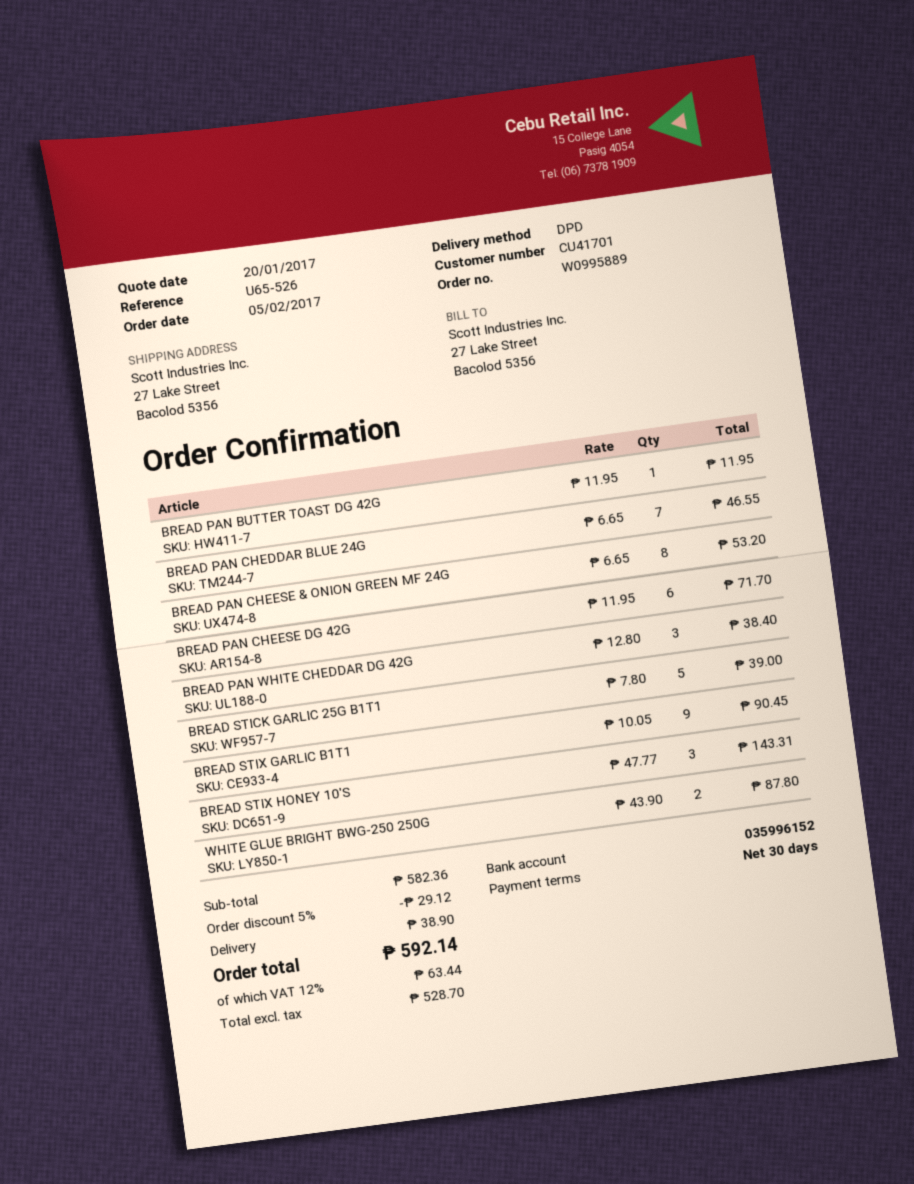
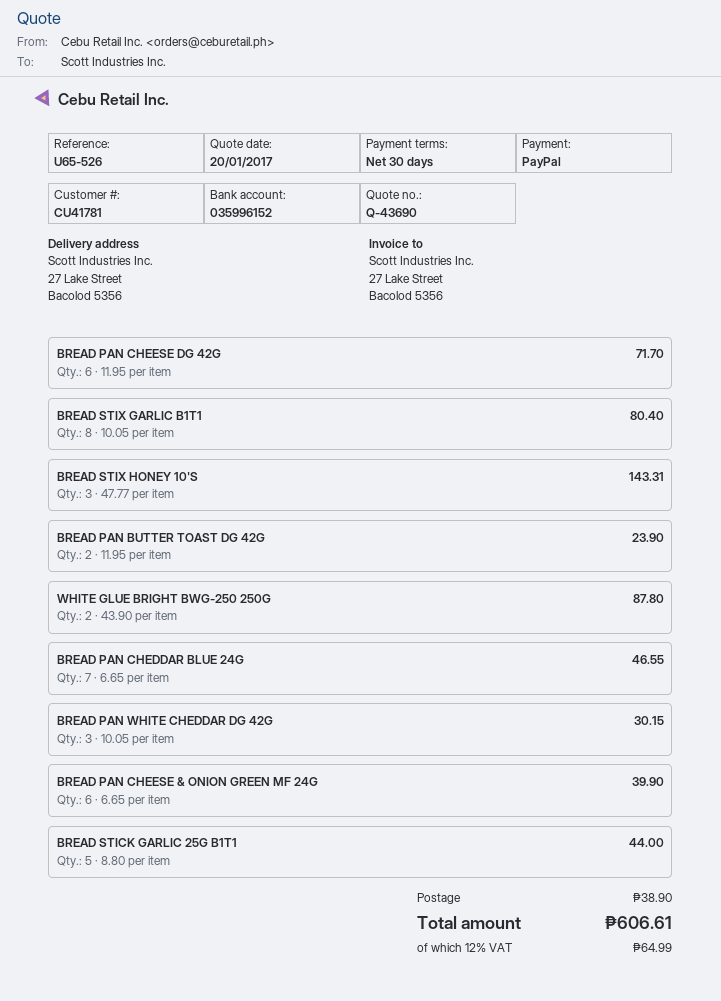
customer number: CU41701 -> CU41781
BREAD PAN BUTTER TOAST DG 42G: 1 x 11.95 = 11.95 -> 2 x 11.95 = 23.90
BREAD PAN CHEESE & ONION GREEN MF 24G: 8 x 6.65 = 53.20 -> 6 x 6.65 = 39.90
BREAD PAN WHITE CHEDDAR DG 42G: 3 x 12.80 = 38.40 -> 3 x 10.05 = 30.15
BREAD STICK GARLIC 25G B1T1: 5 x 7.80 = 39.00 -> 5 x 8.80 = 44.00
BREAD STIX GARLIC B1T1: 9 x 10.05 = 90.45 -> 8 x 10.05 = 80.40
discount: 5% = 29.12 -> none
tax: 12% = 63.44 -> 12% = 64.99
total: 592.14 -> 606.61

